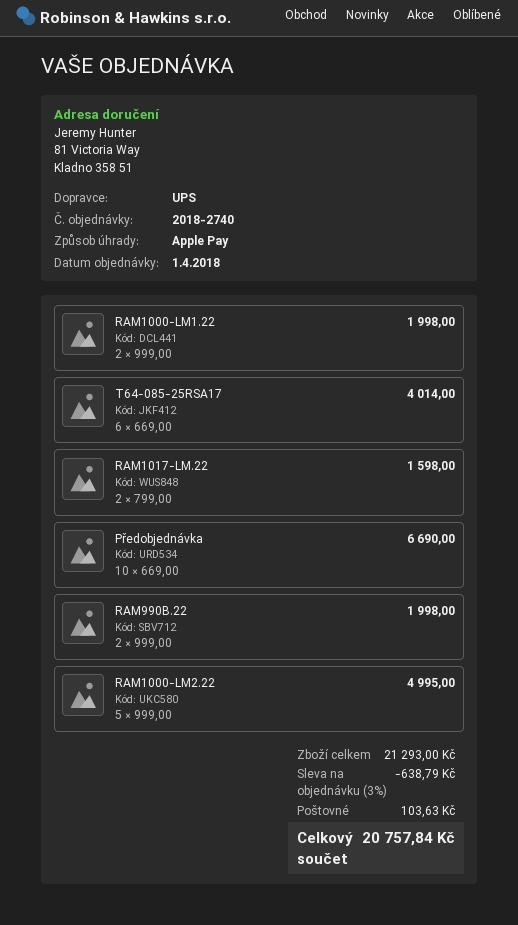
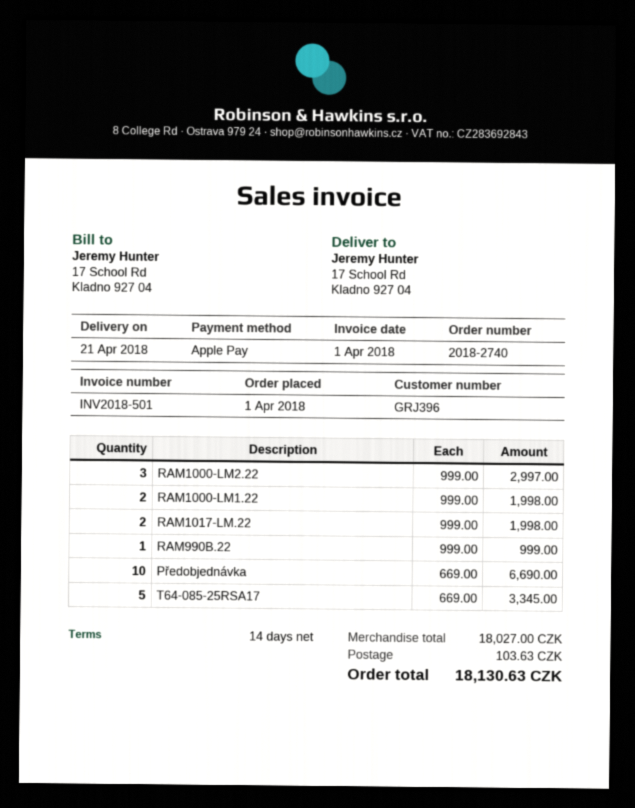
ship to: 81 Victoria Way, Kladno 358 51 -> 17 School Rd, Kladno 927 04
T64-085-25RSA17: 6 x 669.00 = 4014.00 -> 5 x 669.00 = 3345.00
RAM1017-LM.22: 2 x 799.00 = 1598.00 -> 2 x 999.00 = 1998.00
RAM990B.22: 2 x 999.00 = 1998.00 -> 1 x 999.00 = 999.00
RAM1000-LM2.22: 5 x 999.00 = 4995.00 -> 3 x 999.00 = 2997.00
subtotal: 21293.00 -> 18027.00
discount: 3% = 638.79 -> none
total: 20757.84 -> 18130.63

